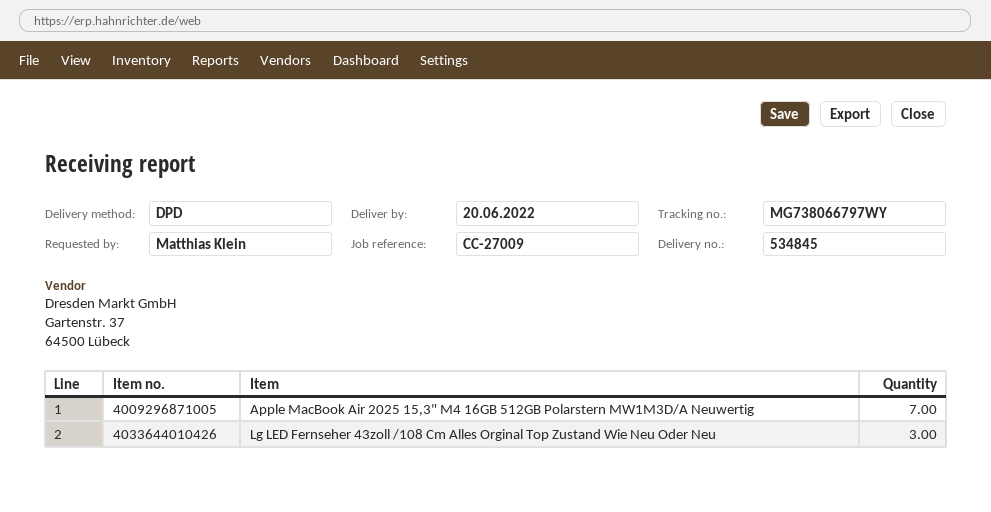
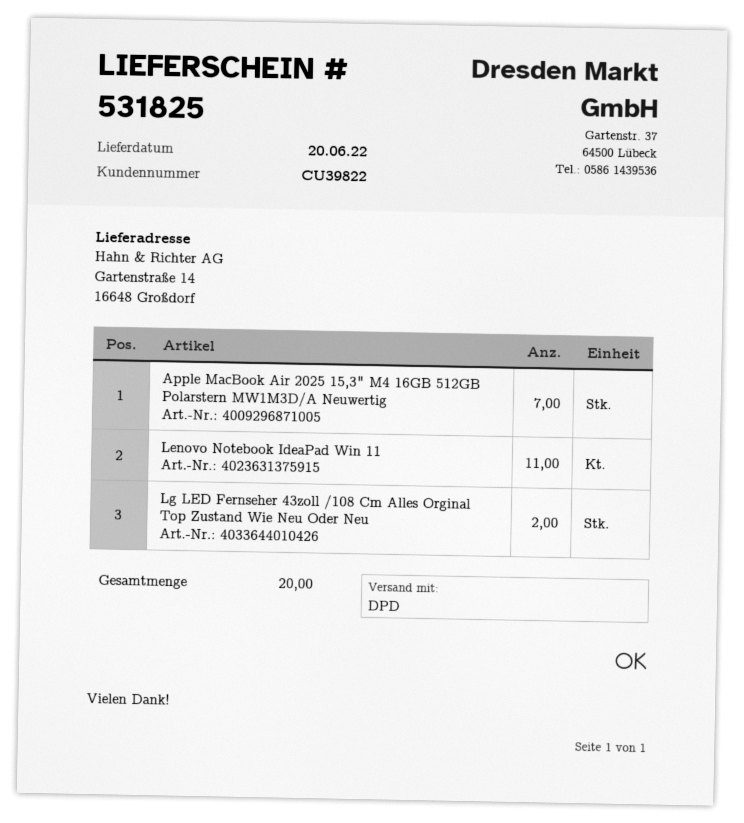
delivery note number: 534845 -> 531825
Lg LED Fernseher 43zoll /108 Cm Alles Orginal Top Zustand Wie Neu Oder Neu: 3 -> 2
Lenovo Notebook IdeaPad Win 11: none -> 11

